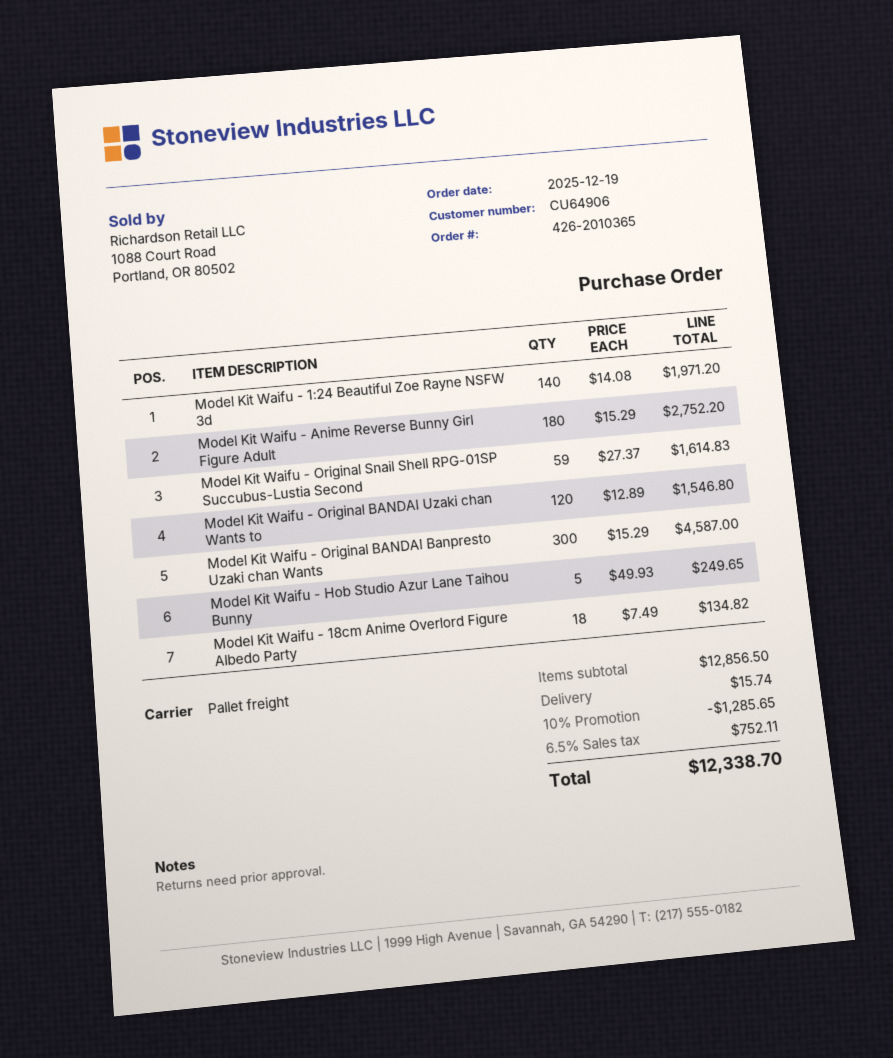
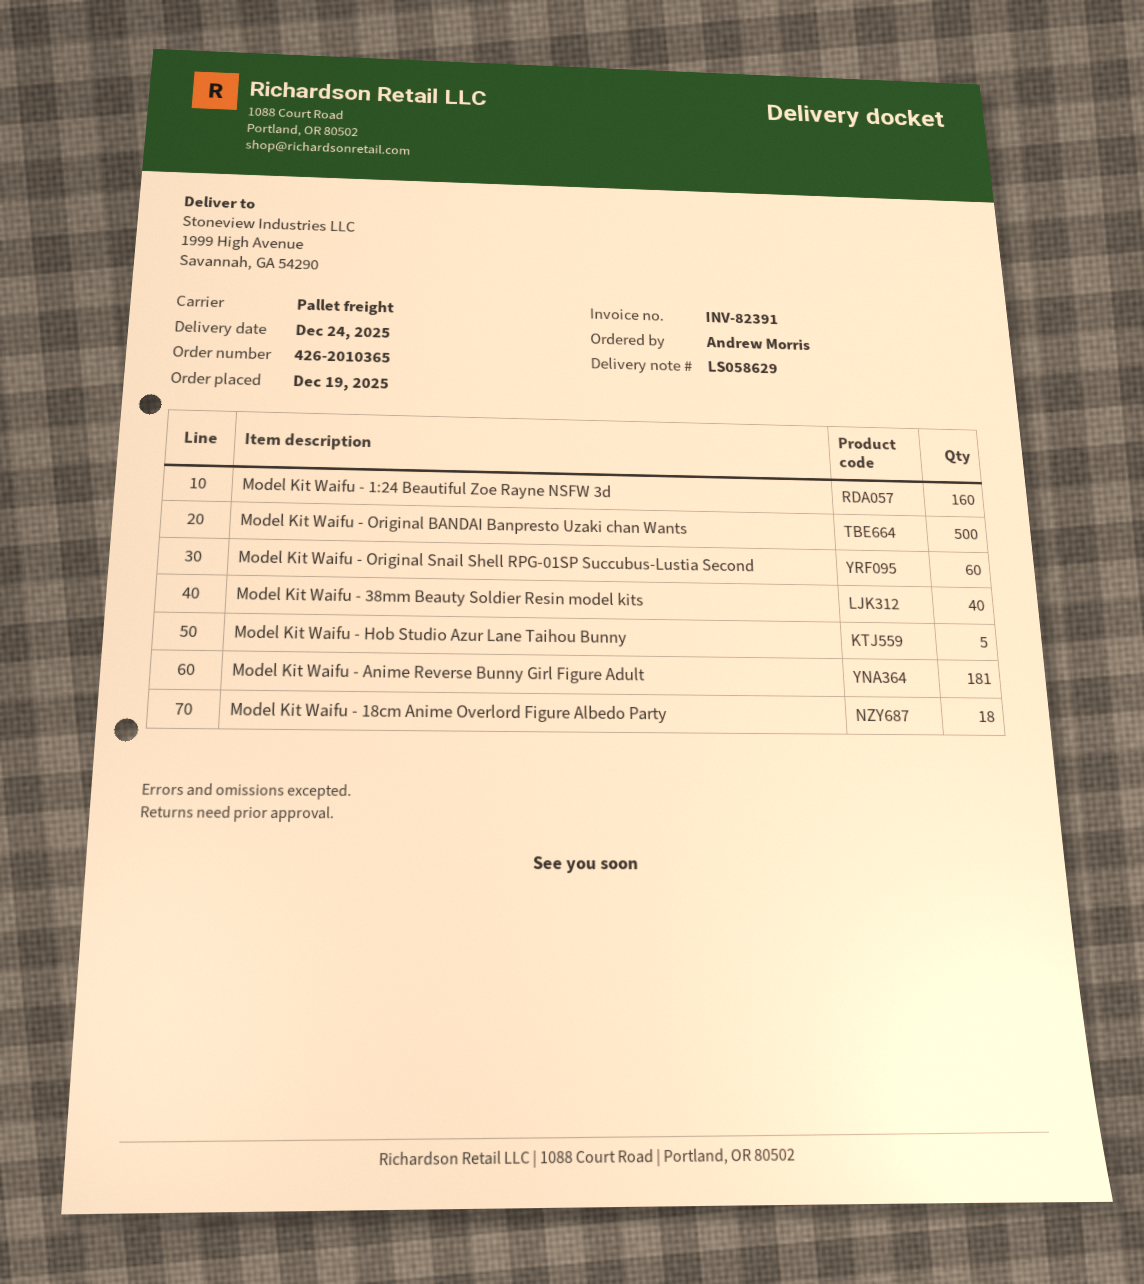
Model Kit Waifu - 1:24 Beautiful Zoe Rayne NSFW 3d: 140 -> 160
Model Kit Waifu - Anime Reverse Bunny Girl Figure Adult: 180 -> 181
Model Kit Waifu - Original Snail Shell RPG-01SP Succubus-Lustia Second: 59 -> 60
Model Kit Waifu - Original BANDAI Uzaki chan Wants to: 120 -> none
Model Kit Waifu - Original BANDAI Banpresto Uzaki chan Wants: 300 -> 500
Model Kit Waifu - 38mm Beauty Soldier Resin model kits: none -> 40

